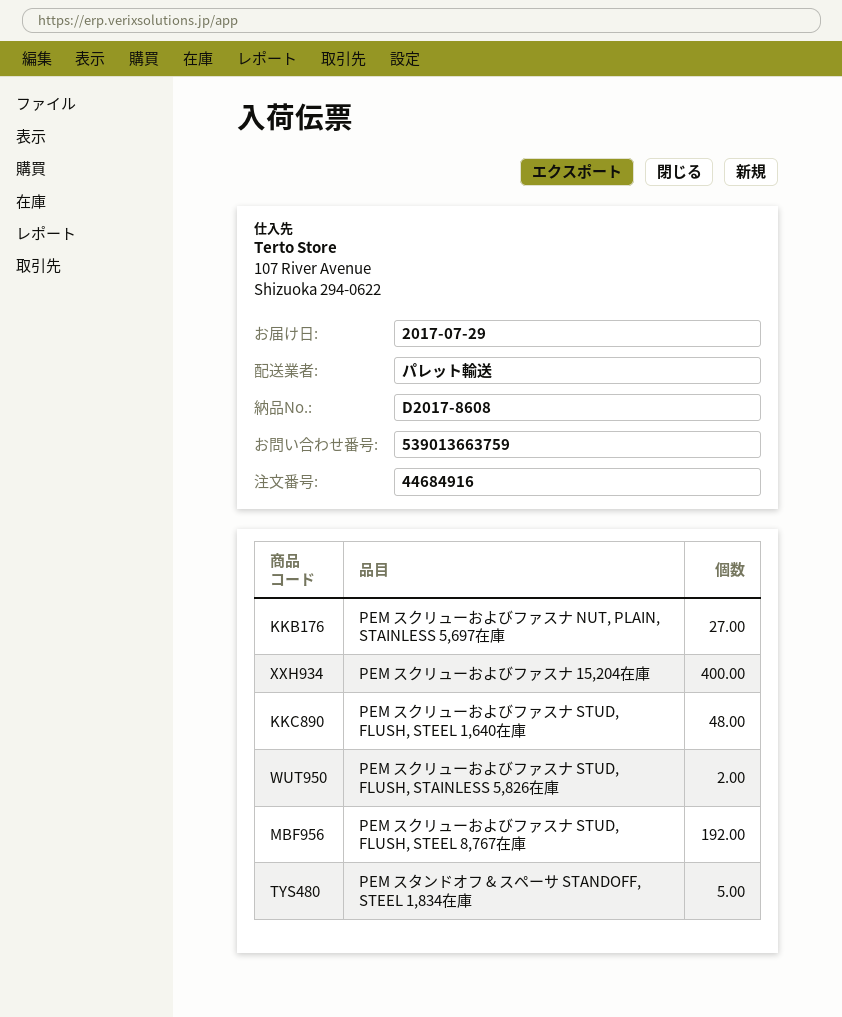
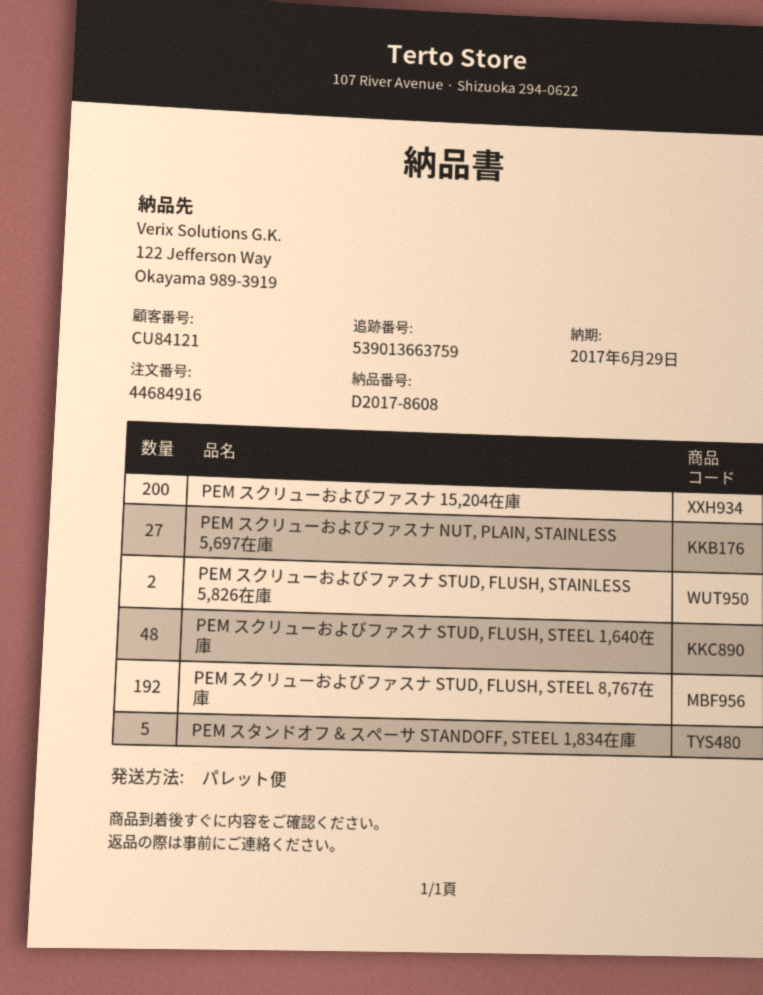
delivery date: 2017-07-29 -> 2017-06-29
PEM スクリューおよびファスナ 15,204在庫: 400 -> 200

